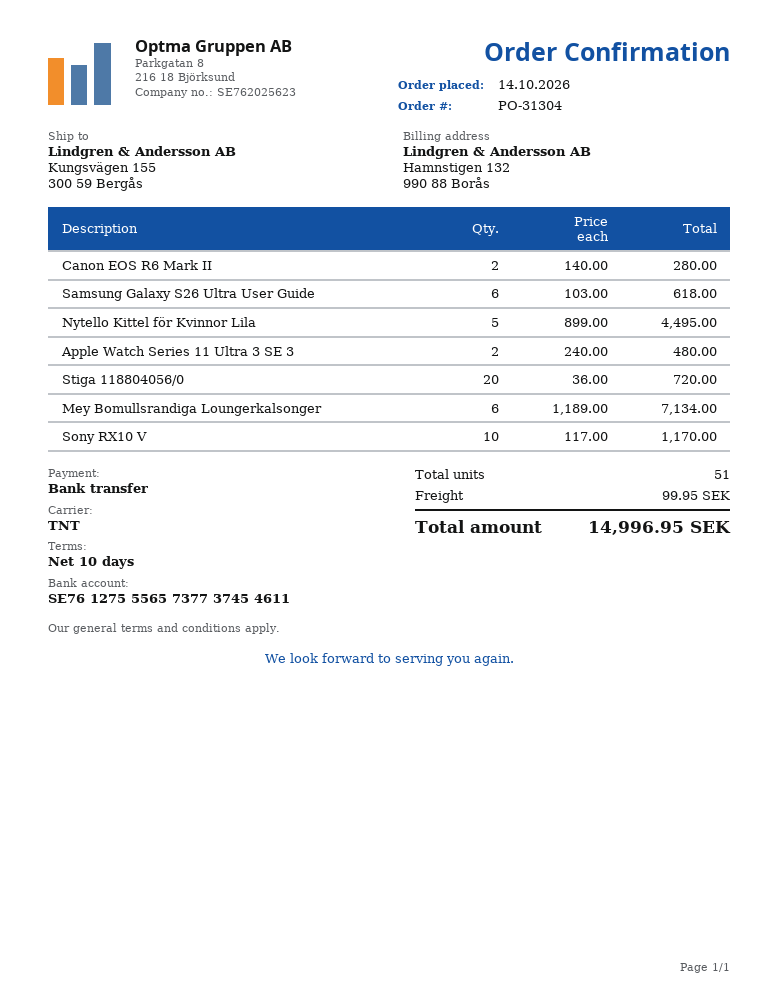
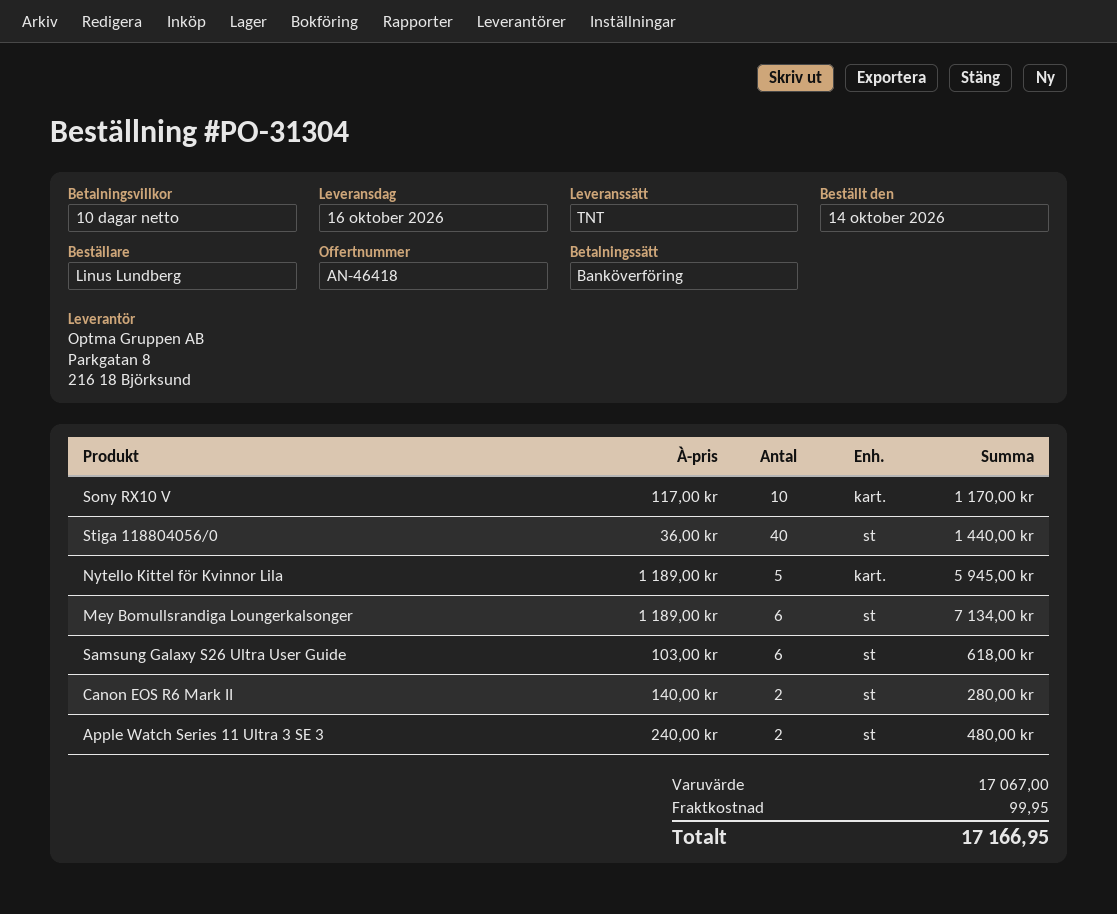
Nytello Kittel för Kvinnor Lila: 5 x 899.00 = 4495.00 -> 5 x 1189.00 = 5945.00
Stiga 118804056/0: 20 x 36.00 = 720.00 -> 40 x 36.00 = 1440.00
total: 14996.95 -> 17166.95

